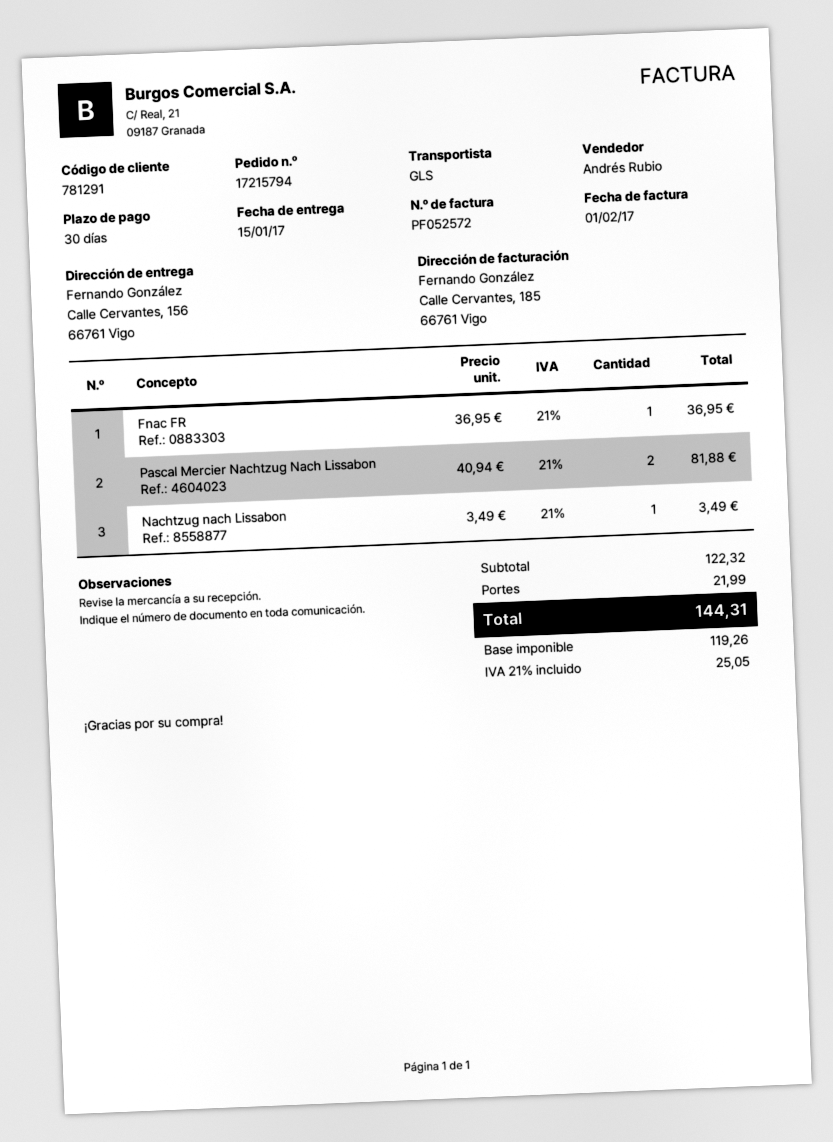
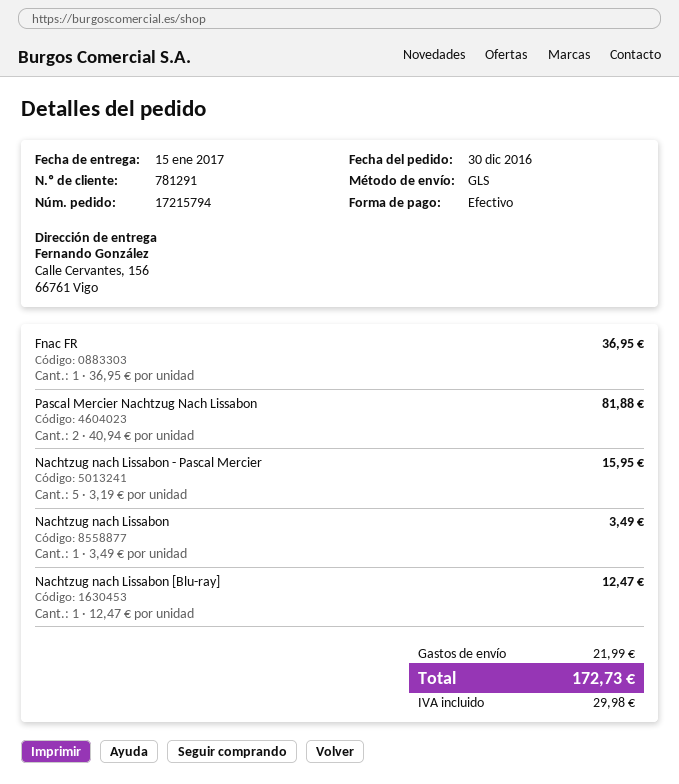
Nachtzug nach Lissabon - Pascal Mercier: none -> 5 x 3.19 = 15.95
Nachtzug nach Lissabon [Blu-ray]: none -> 1 x 12.47 = 12.47
tax: 25.05 -> 29.98
total: 144.31 -> 172.73

